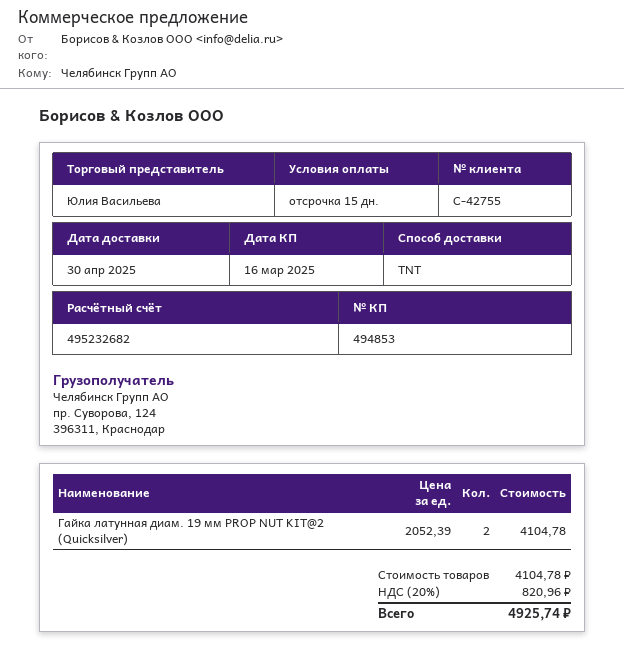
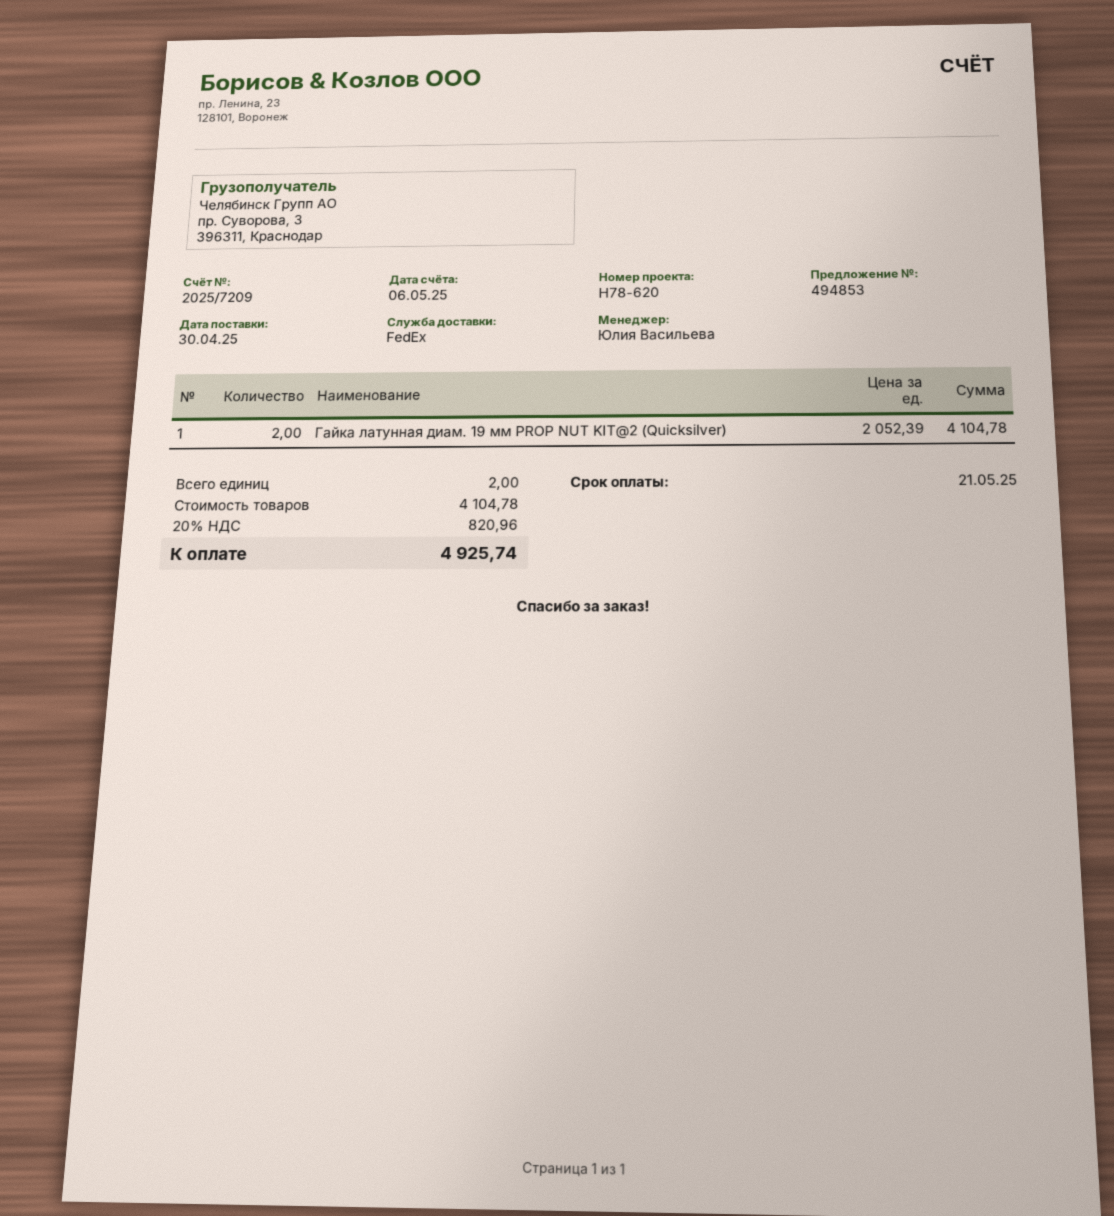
shipping method: TNT -> FedEx
ship to: пр. Суворова, 124, 396311, Краснодар -> пр. Суворова, 3, 396311, Краснодар

